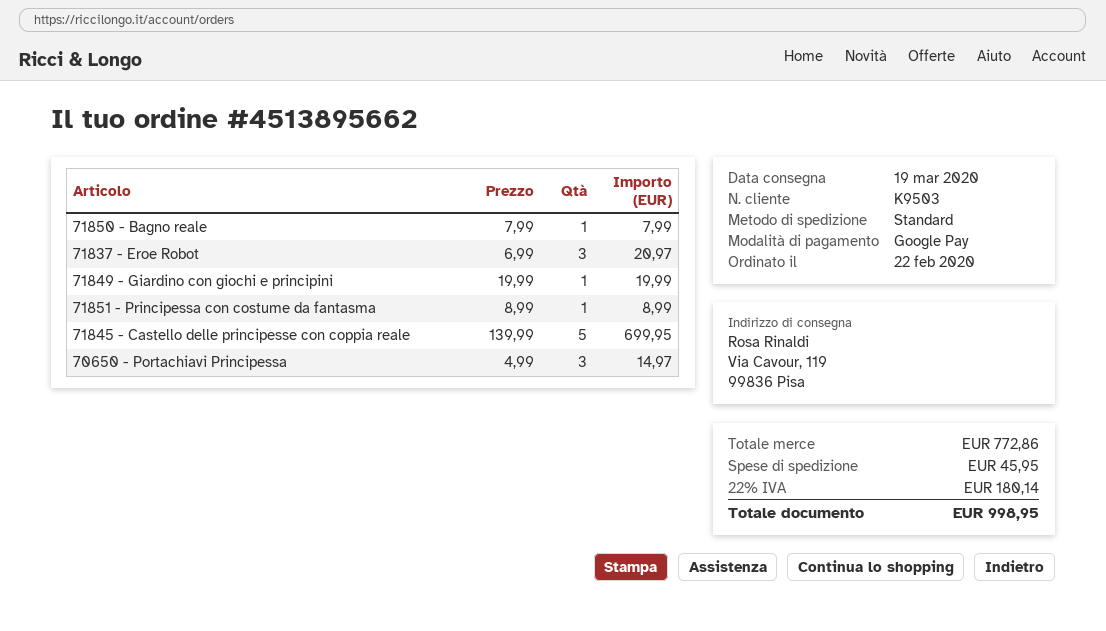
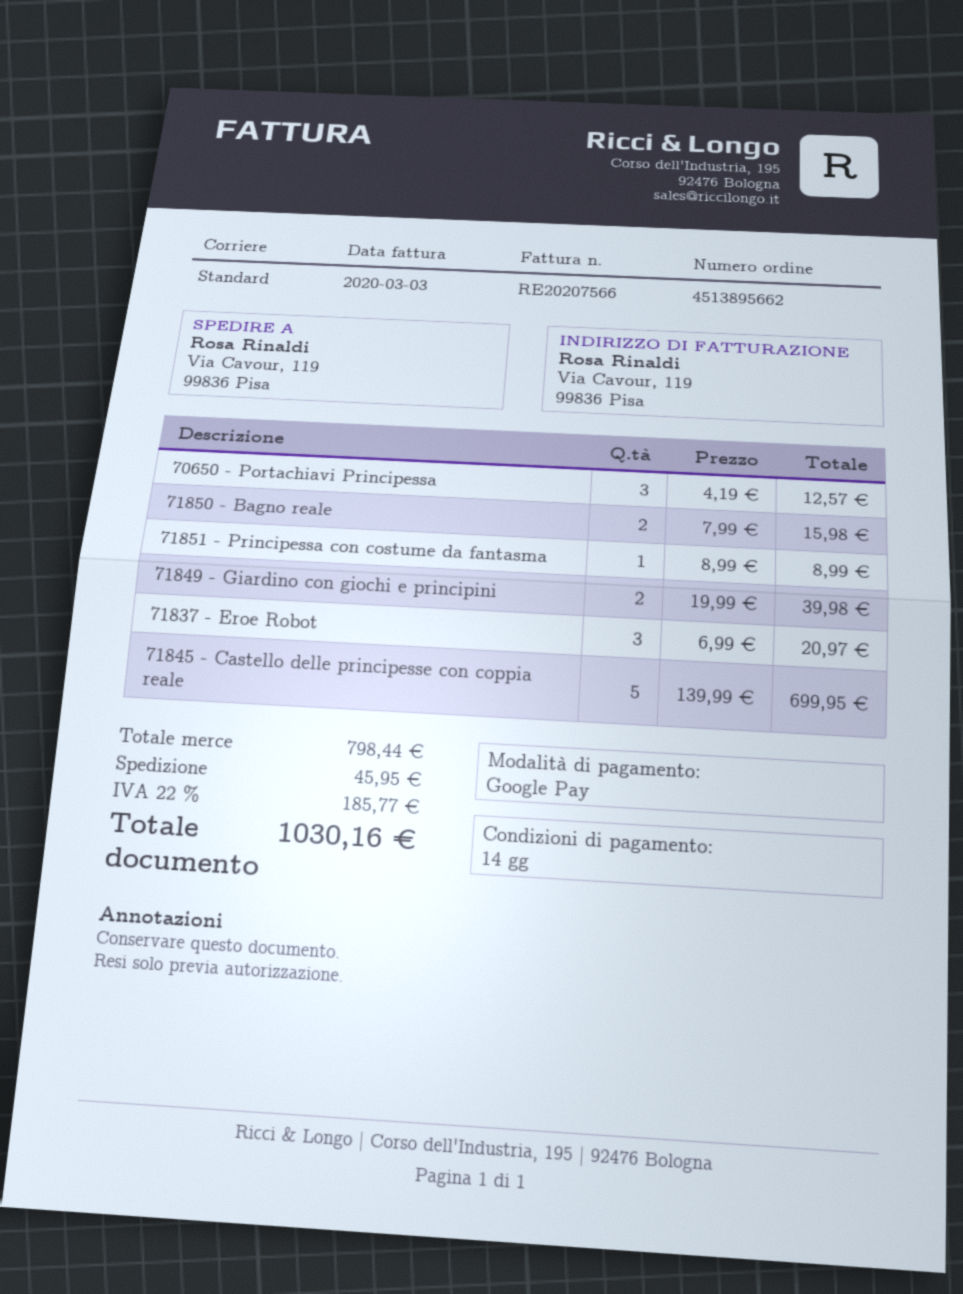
71850 - Bagno reale: 1 x 7.99 = 7.99 -> 2 x 7.99 = 15.98
71849 - Giardino con giochi e principini: 1 x 19.99 = 19.99 -> 2 x 19.99 = 39.98
70650 - Portachiavi Principessa: 3 x 4.99 = 14.97 -> 3 x 4.19 = 12.57
subtotal: 772.86 -> 798.44
tax: 22% = 180.14 -> 22% = 185.77
total: 998.95 -> 1030.16

